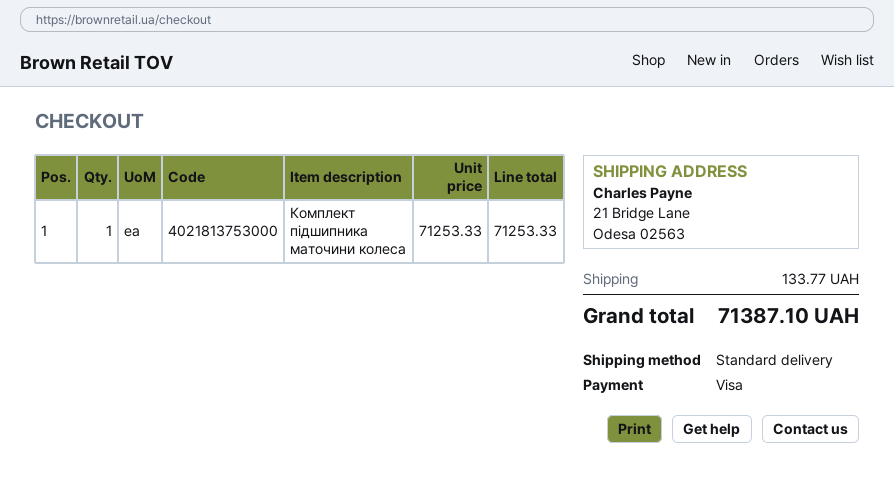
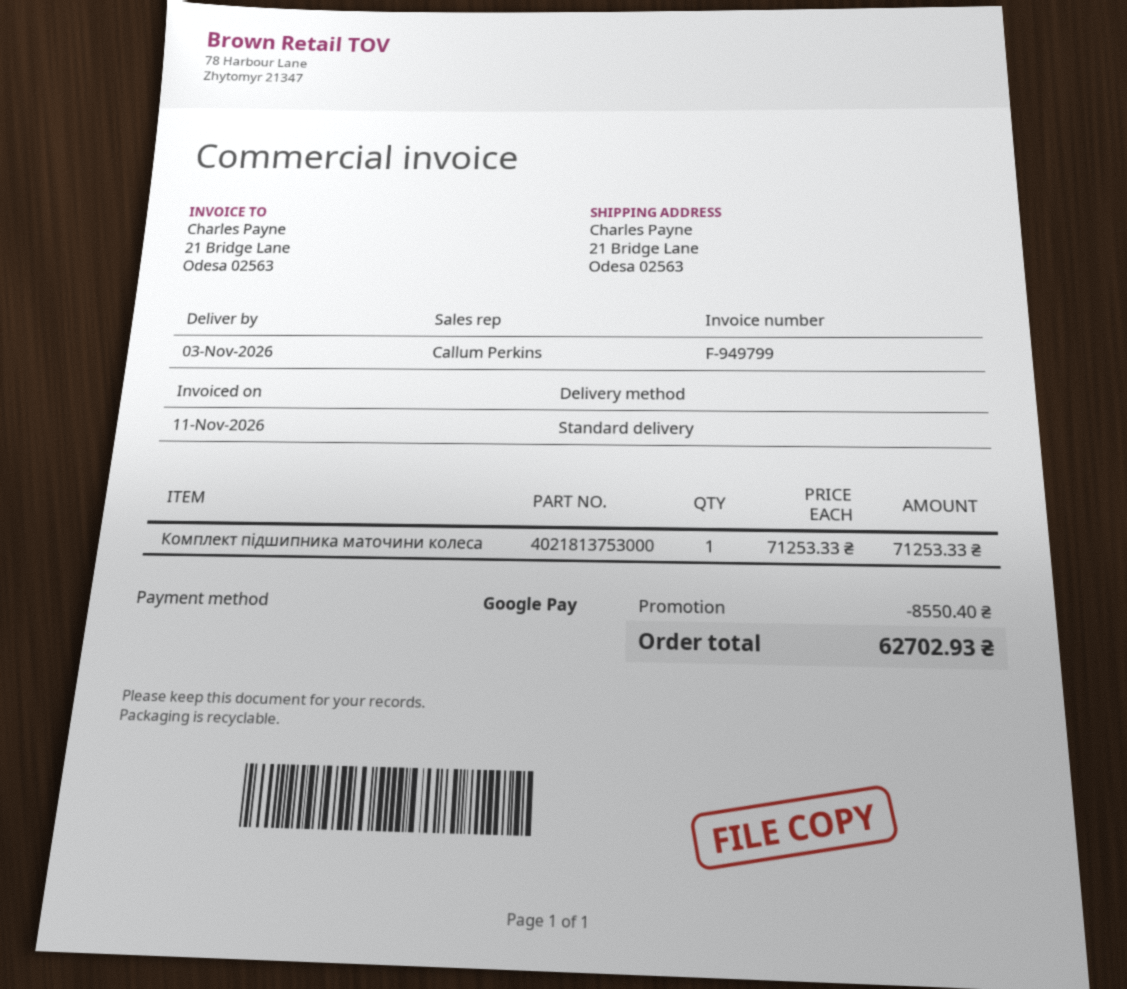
payment method: Visa -> Google Pay
discount: none -> 8550.40
shipping: 133.77 -> none
total: 71387.10 -> 62702.93

